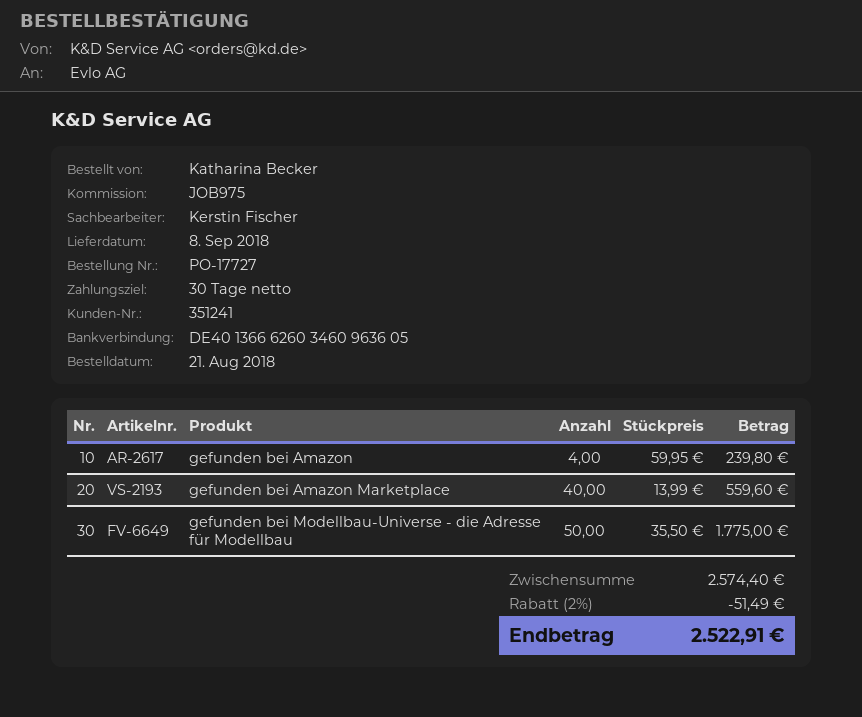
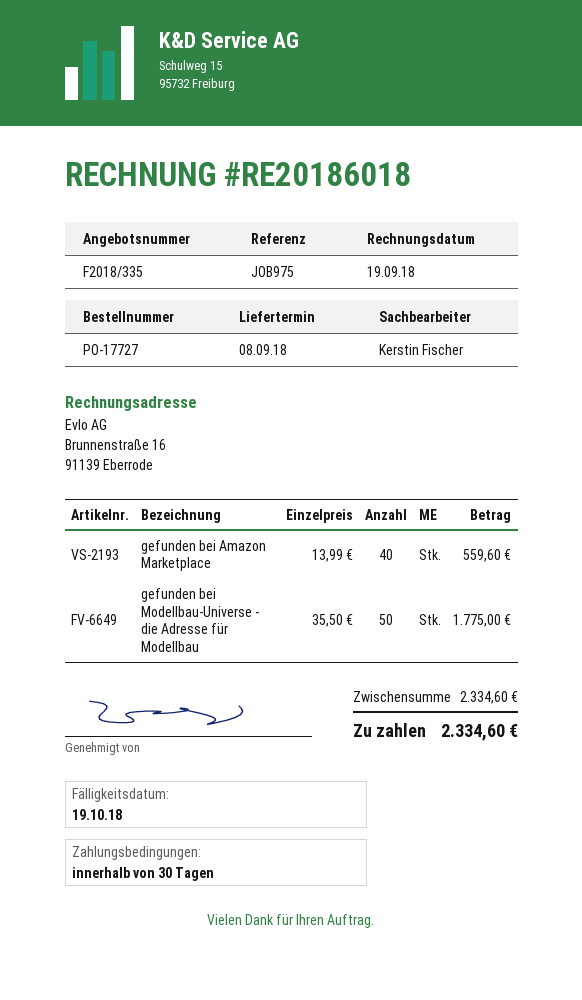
gefunden bei Amazon: 4 x 59.95 = 239.80 -> none
subtotal: 2574.40 -> 2334.60
discount: 2% = 51.49 -> none
total: 2522.91 -> 2334.60

